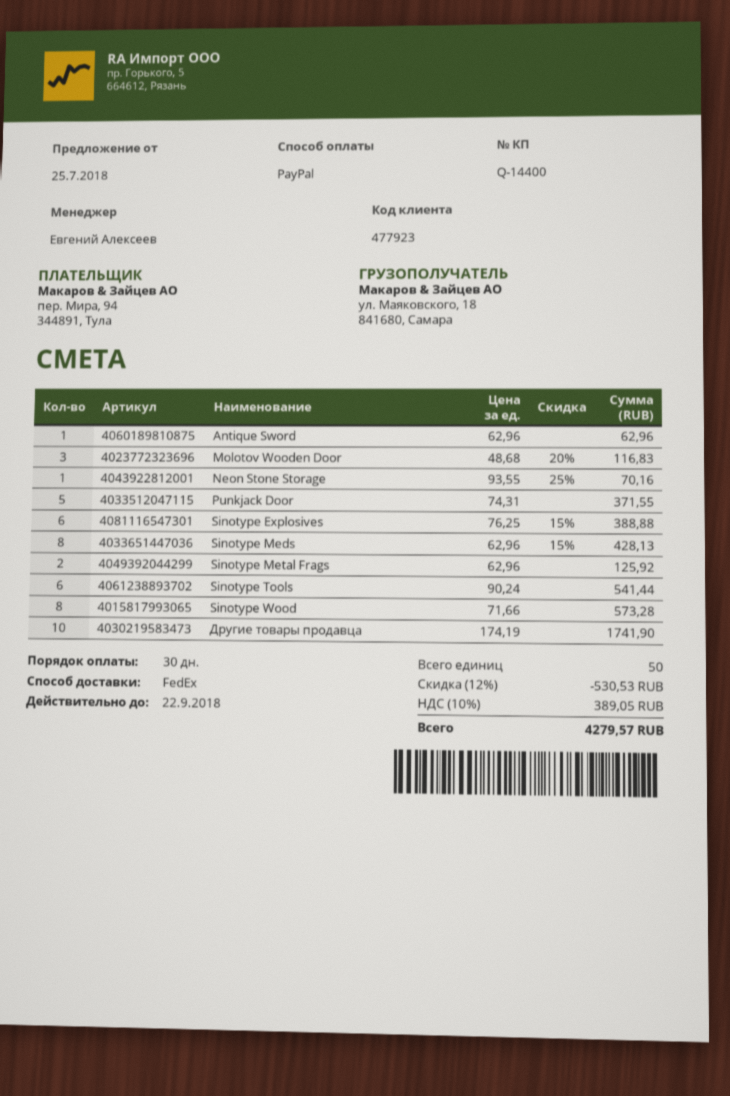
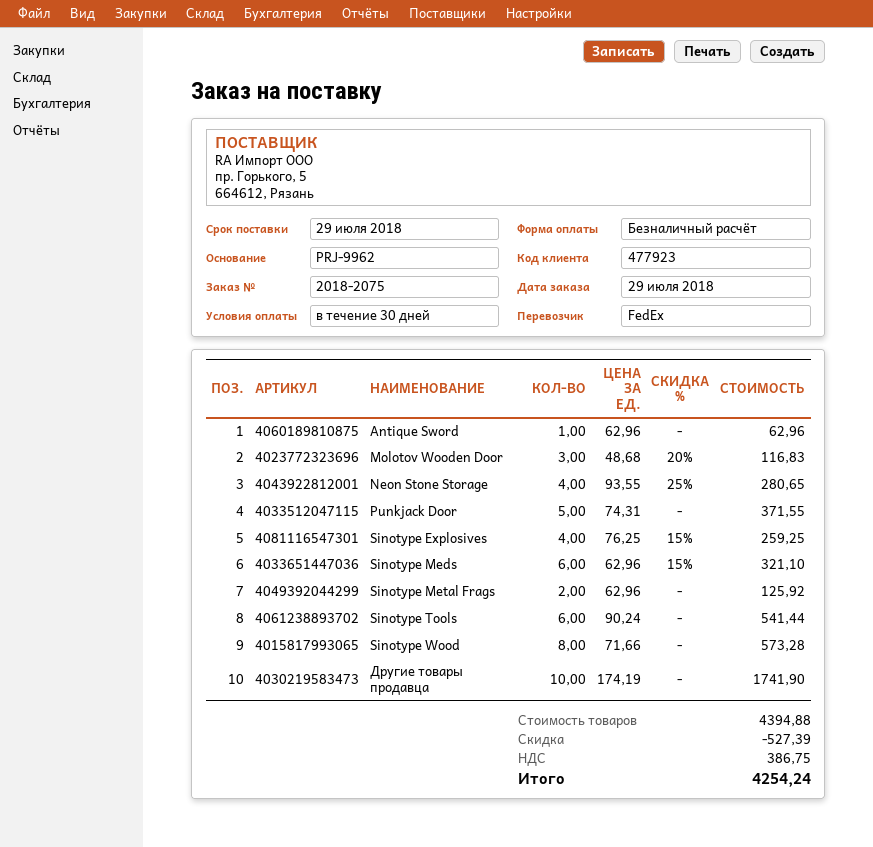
payment method: PayPal -> bank transfer
Neon Stone Storage: 1 x 93.55 - 25% = 70.16 -> 4 x 93.55 - 25% = 280.65
Sinotype Explosives: 6 x 76.25 - 15% = 388.88 -> 4 x 76.25 - 15% = 259.25
Sinotype Meds: 8 x 62.96 - 15% = 428.13 -> 6 x 62.96 - 15% = 321.10
discount: 530.53 -> 527.39
tax: 389.05 -> 386.75
total: 4279.57 -> 4254.24

